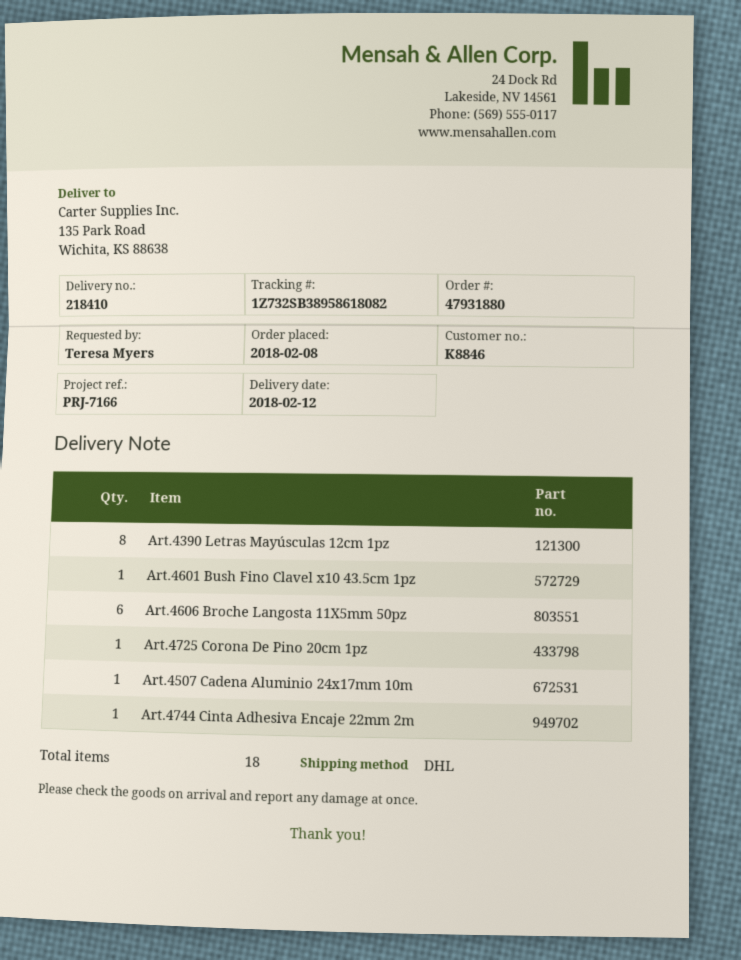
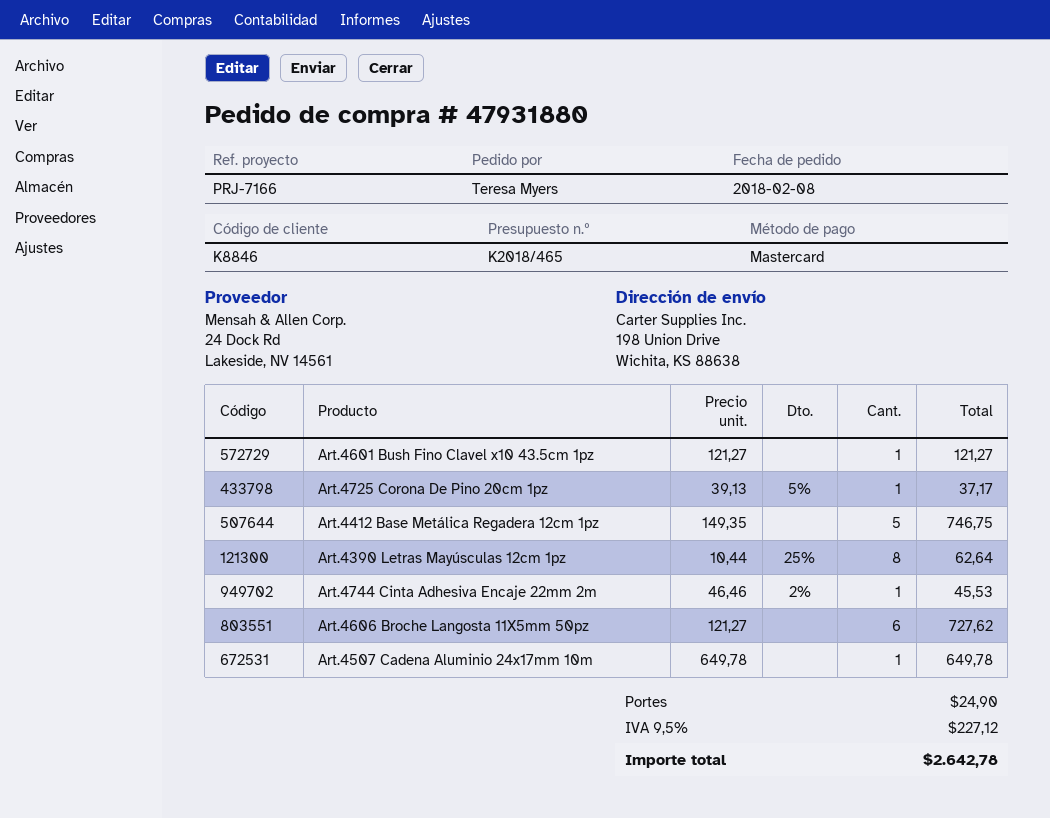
ship to: 135 Park Road, Wichita, KS 88638 -> 198 Union Drive, Wichita, KS 88638
Art.4412 Base Metálica Regadera 12cm 1pz: none -> 5

